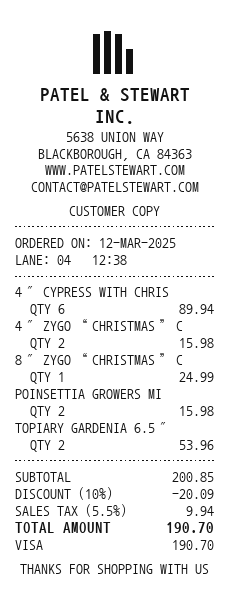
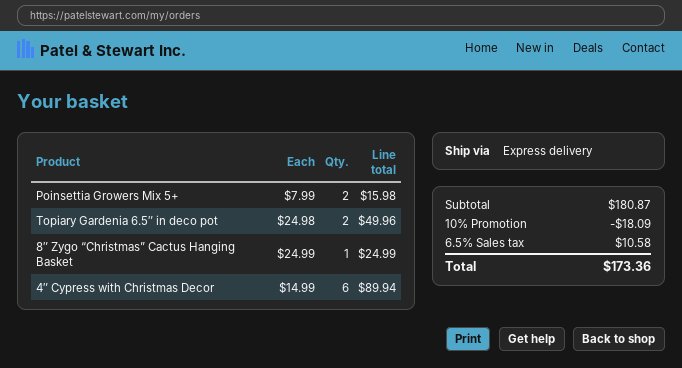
4″ ZYGO “CHRISTMAS” C: 2 for 15.98 -> none
TOPIARY GARDENIA 6.5″: 2 for 53.96 -> 2 for 49.96
subtotal: 200.85 -> 180.87
discount: 10% = 20.09 -> 10% = 18.09
tax: 5.5% = 9.94 -> 6.5% = 10.58
total: 190.70 -> 173.36

